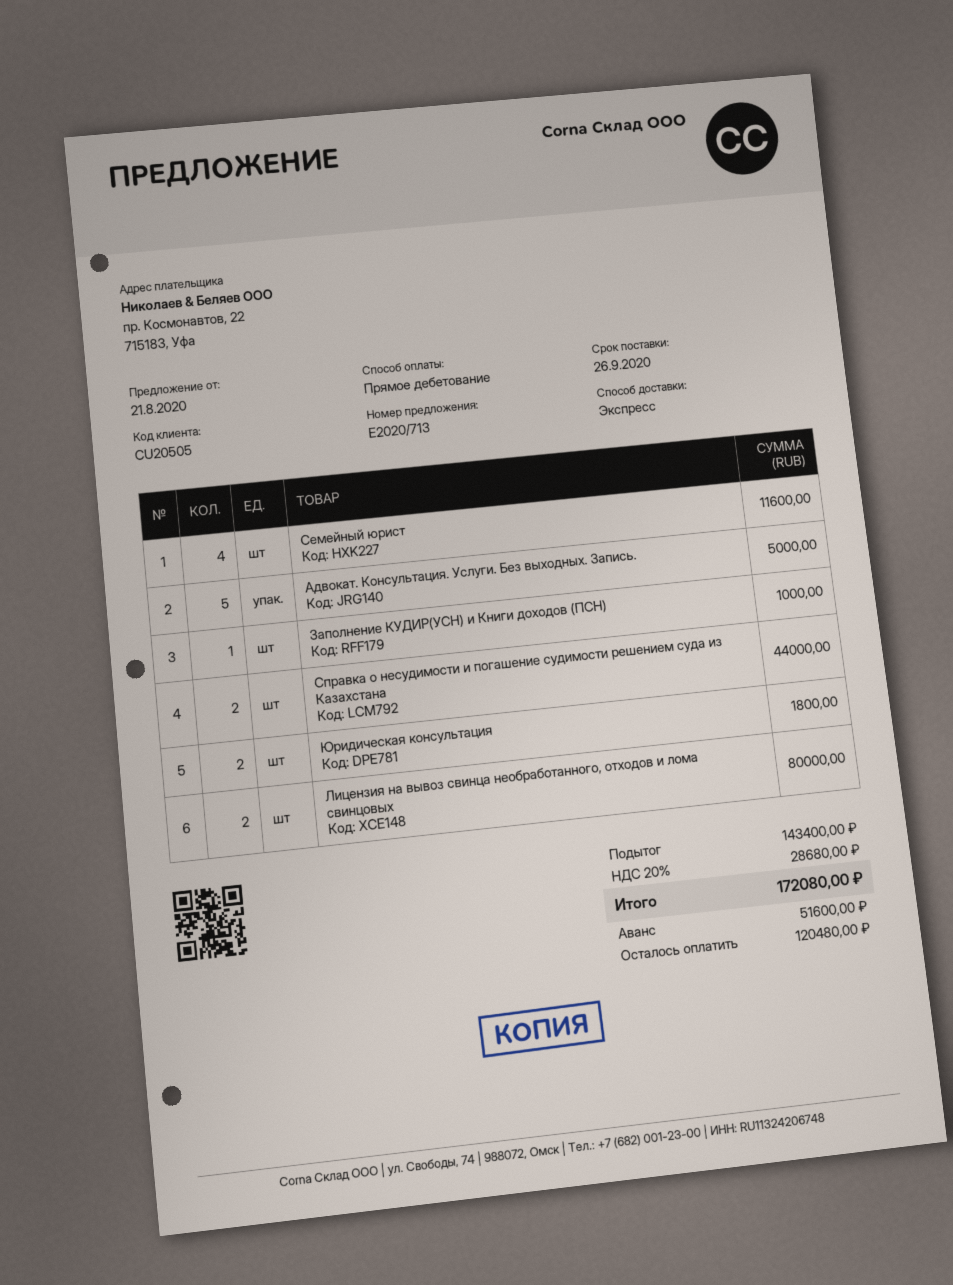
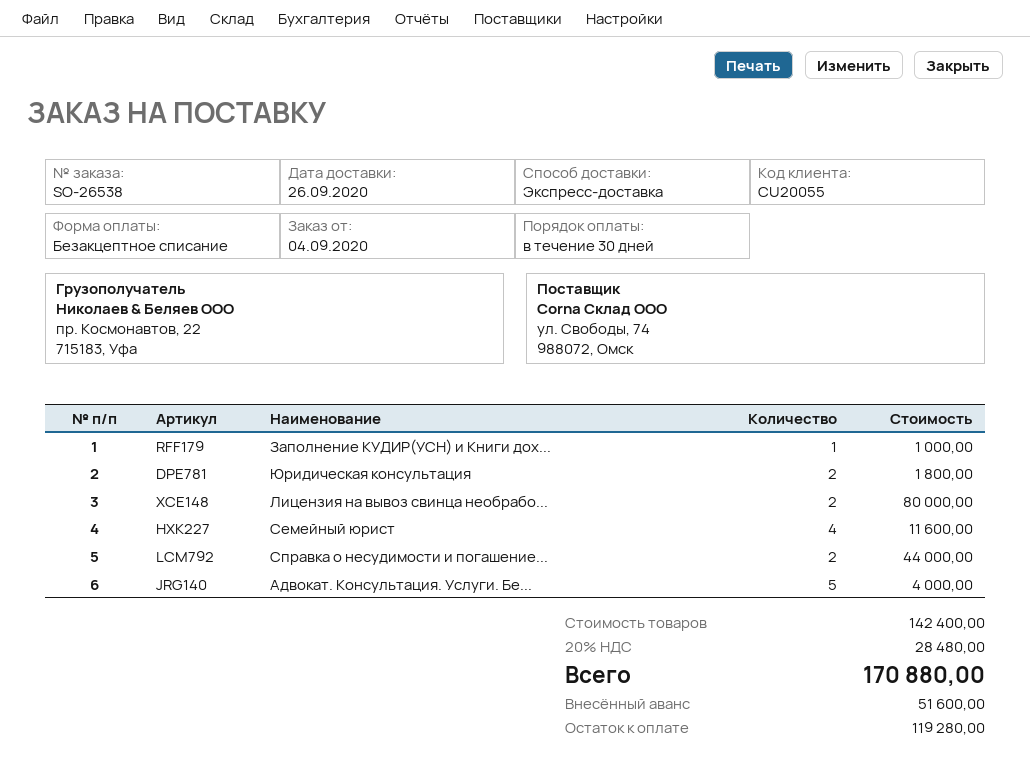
customer number: CU20505 -> CU20055
Адвокат. Консультация. Услуги. Без выходных. Запись.: 5 for 5000.00 -> 5 for 4000.00
subtotal: 143400.00 -> 142400.00
tax: 20% = 28680.00 -> 20% = 28480.00
total: 172080.00 -> 170880.00
balance: 120480.00 -> 119280.00

